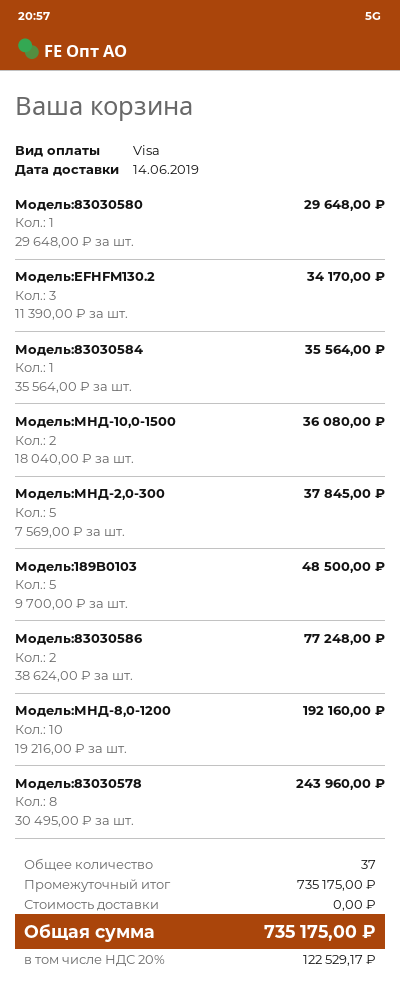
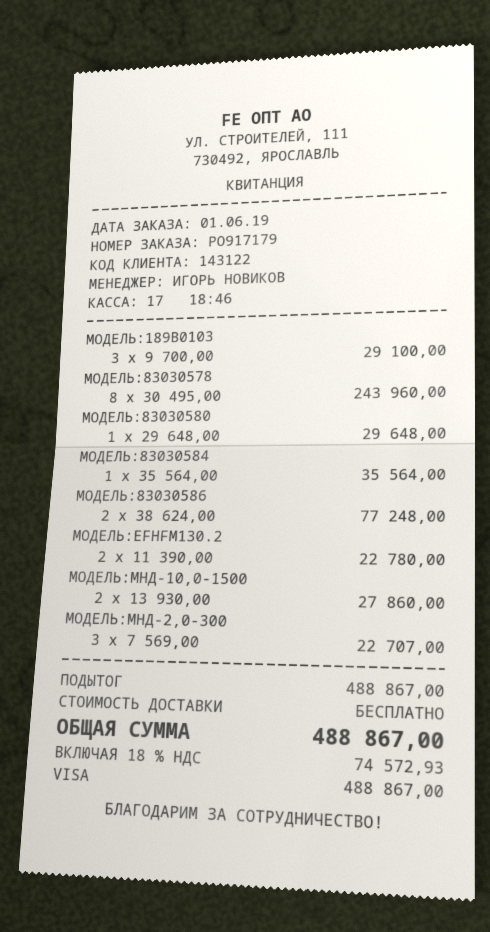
Модель:EFHFM130.2: 3 x 11390.00 = 34170.00 -> 2 x 11390.00 = 22780.00
Модель:МНД-10,0-1500: 2 x 18040.00 = 36080.00 -> 2 x 13930.00 = 27860.00
Модель:МНД-2,0-300: 5 x 7569.00 = 37845.00 -> 3 x 7569.00 = 22707.00
Модель:189B0103: 5 x 9700.00 = 48500.00 -> 3 x 9700.00 = 29100.00
Модель:МНД-8,0-1200: 10 x 19216.00 = 192160.00 -> none
subtotal: 735175.00 -> 488867.00
tax: 20% = 122529.17 -> 18% = 74572.93
total: 735175.00 -> 488867.00

